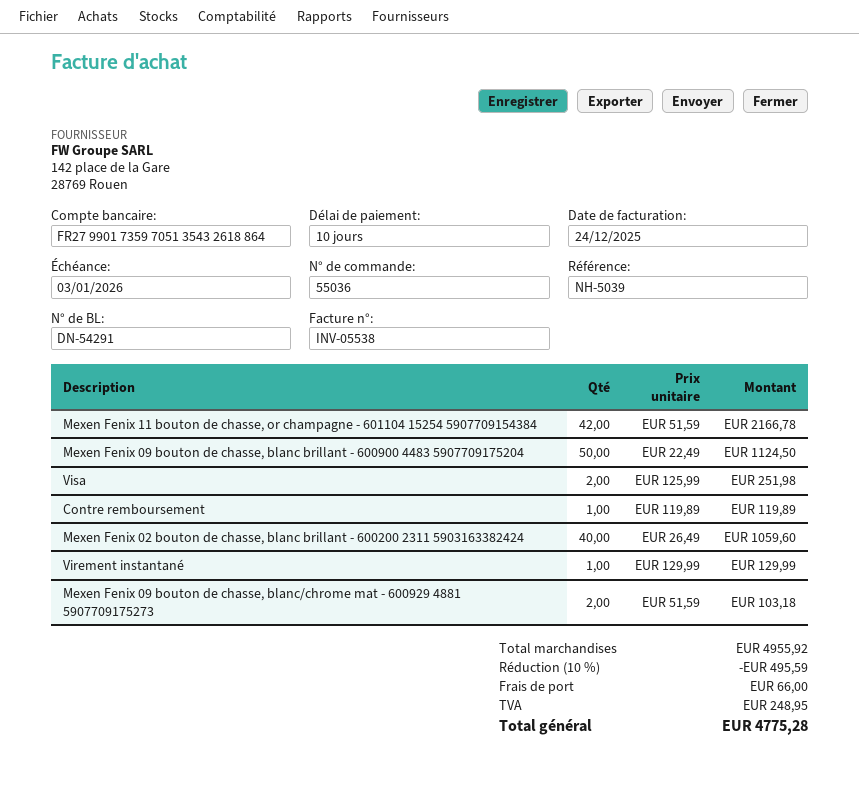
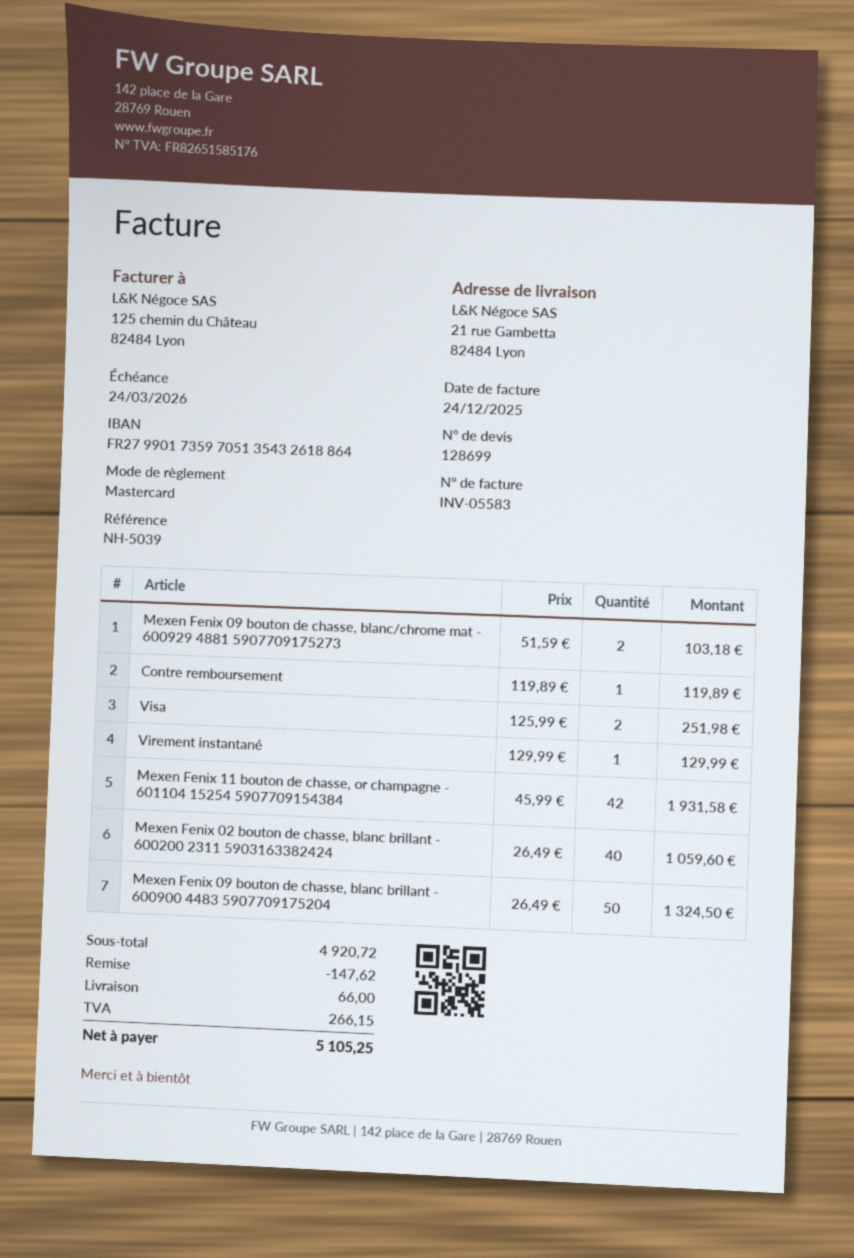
invoice number: INV-05538 -> INV-05583
due date: 2026-01-03 -> 2026-03-24
Mexen Fenix 11 bouton de chasse, or champagne - 601104 15254 5907709154384: 42 x 51.59 = 2166.78 -> 42 x 45.99 = 1931.58
Mexen Fenix 09 bouton de chasse, blanc brillant - 600900 4483 5907709175204: 50 x 22.49 = 1124.50 -> 50 x 26.49 = 1324.50
subtotal: 4955.92 -> 4920.72
discount: 495.59 -> 147.62
tax: 248.95 -> 266.15
total: 4775.28 -> 5105.25

